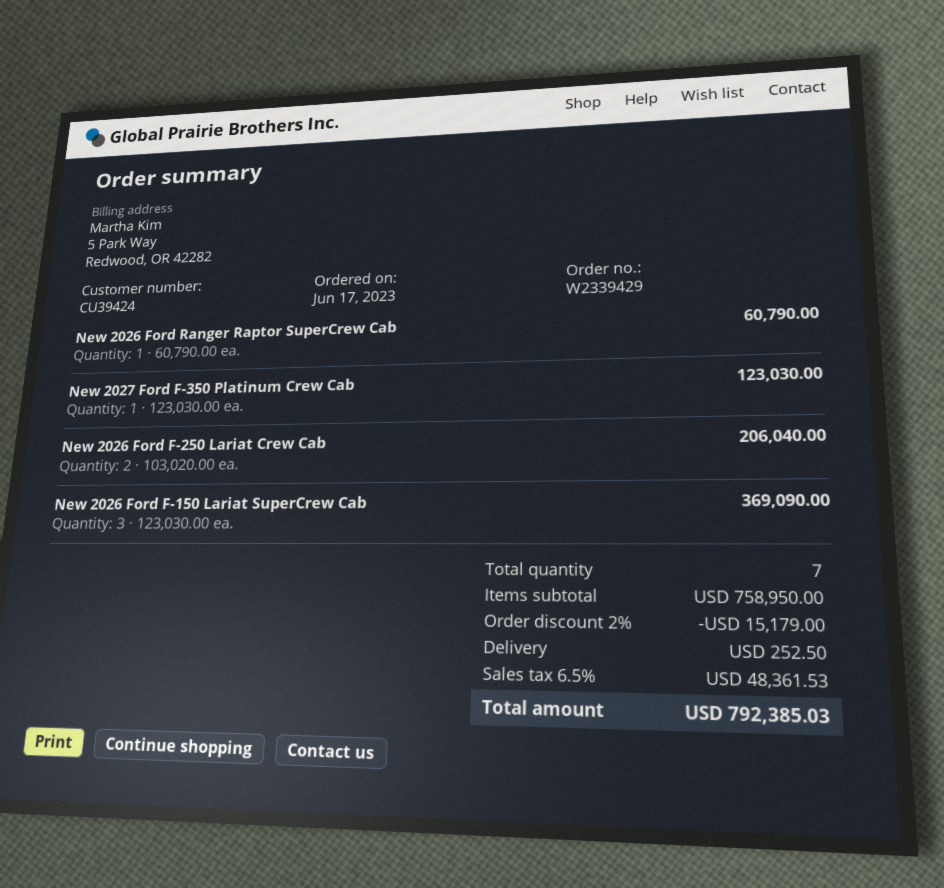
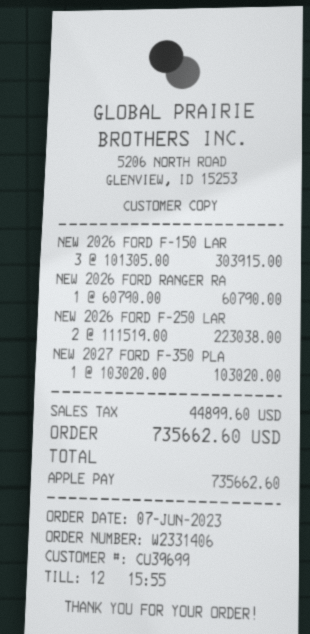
order number: W2339429 -> W2331406
order date: 2023-06-17 -> 2023-06-07
customer number: CU39424 -> CU39699
New 2027 Ford F-350 Platinum Crew Cab: 1 x 123030.00 = 123030.00 -> 1 x 103020.00 = 103020.00
New 2026 Ford F-250 Lariat Crew Cab: 2 x 103020.00 = 206040.00 -> 2 x 111519.00 = 223038.00
New 2026 Ford F-150 Lariat SuperCrew Cab: 3 x 123030.00 = 369090.00 -> 3 x 101305.00 = 303915.00
discount: 2% = 15179.00 -> none
shipping: 252.50 -> none
tax: 48361.53 -> 44899.60
total: 792385.03 -> 735662.60

